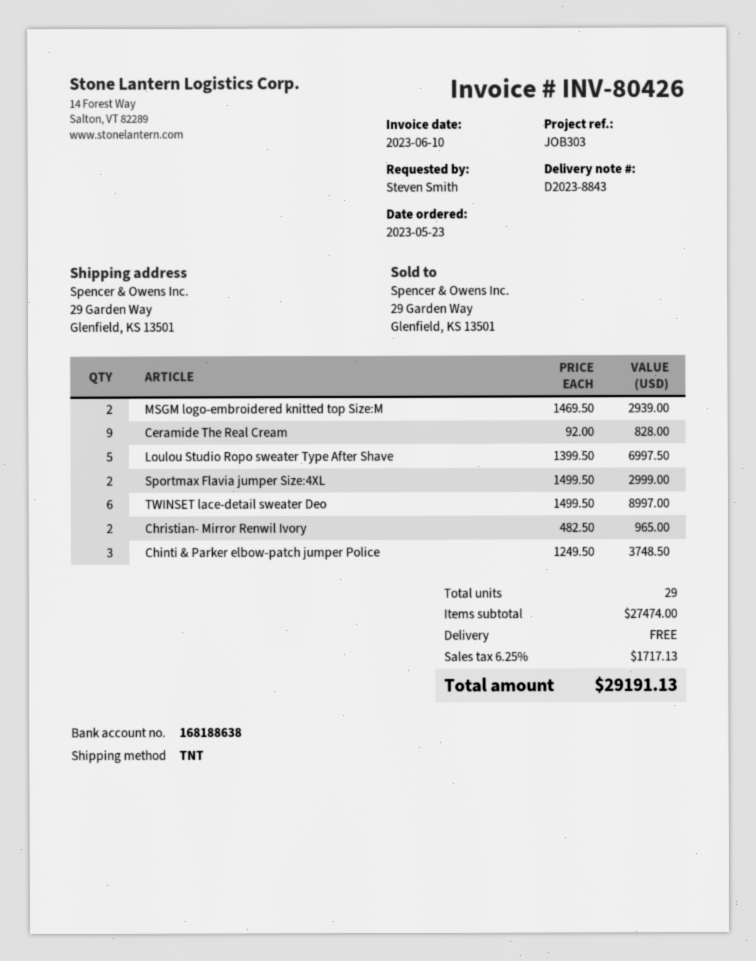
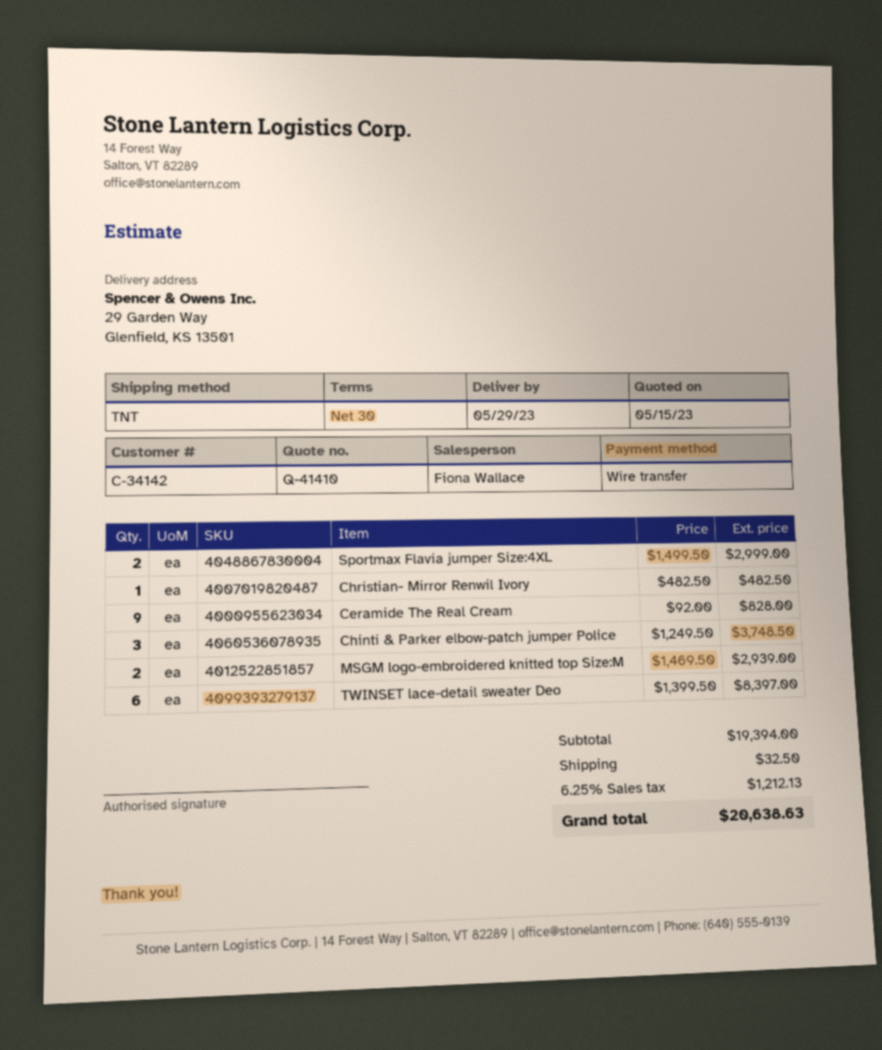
Loulou Studio Ropo sweater Type After Shave: 5 x 1399.50 = 6997.50 -> none
TWINSET lace-detail sweater Deo: 6 x 1499.50 = 8997.00 -> 6 x 1399.50 = 8397.00
Christian- Mirror Renwil Ivory: 2 x 482.50 = 965.00 -> 1 x 482.50 = 482.50
subtotal: 27474.00 -> 19394.00
shipping: 0.00 -> 32.50
tax: 6.25% = 1717.13 -> 6.25% = 1212.13
total: 29191.13 -> 20638.63

